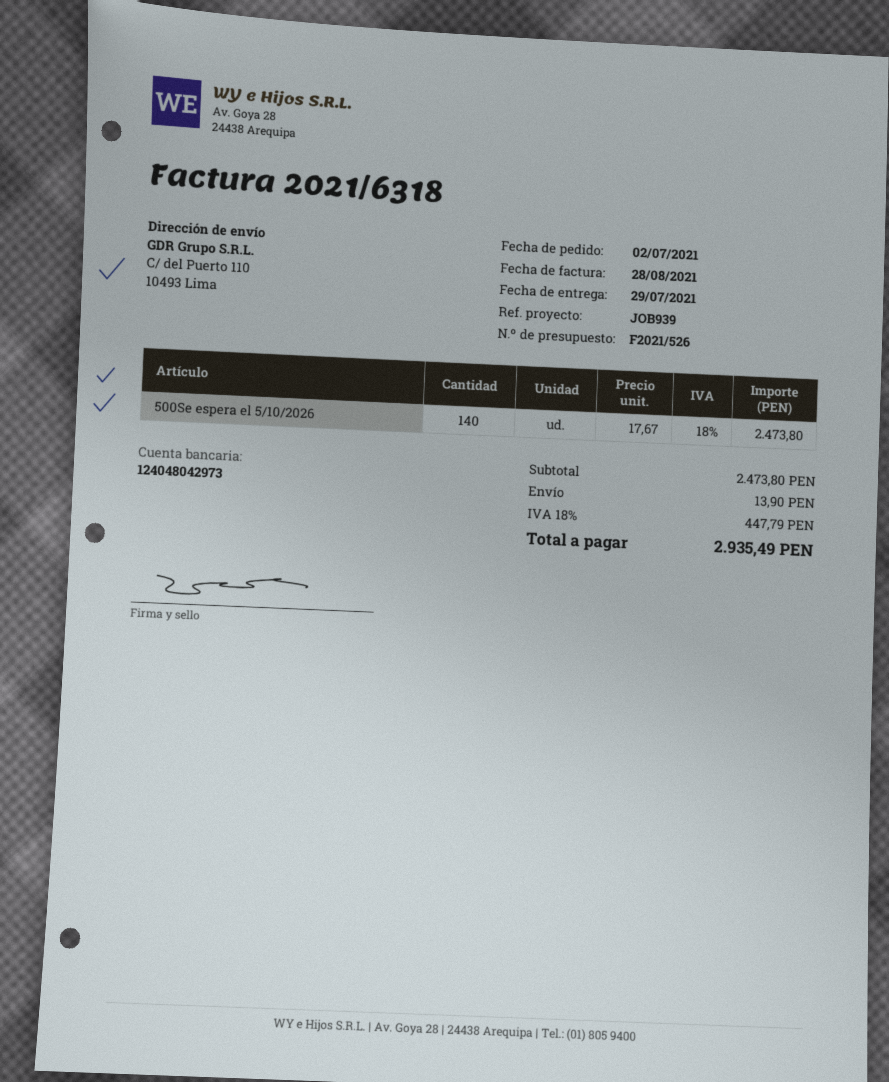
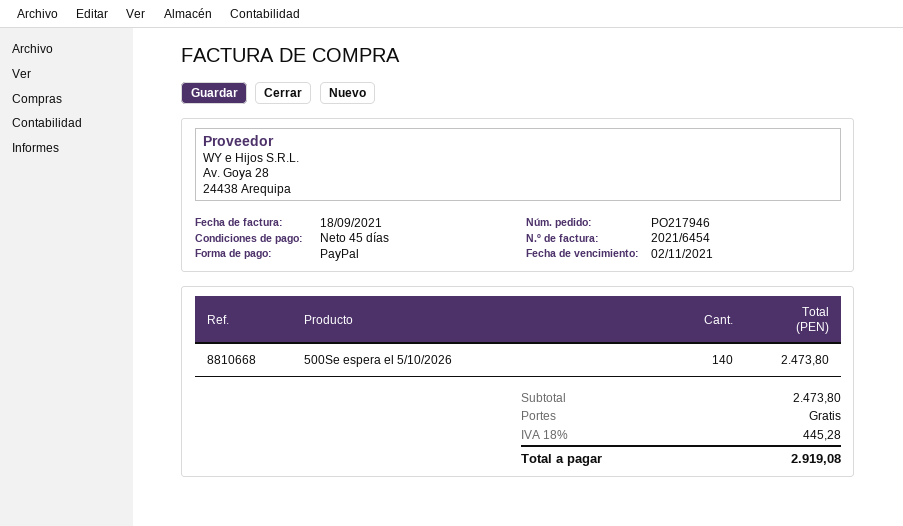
invoice number: 2021/6318 -> 2021/6454
invoice date: 2021-08-28 -> 2021-09-18
shipping: 13.90 -> 0.00
tax: 18% = 447.79 -> 18% = 445.28
total: 2935.49 -> 2919.08

